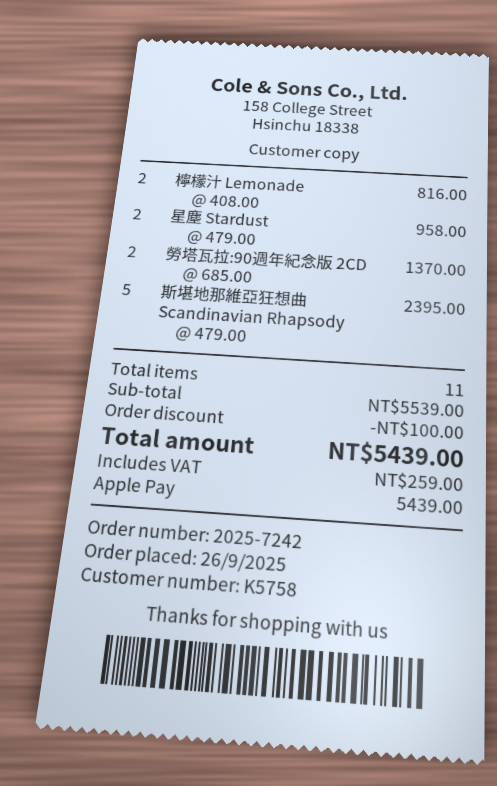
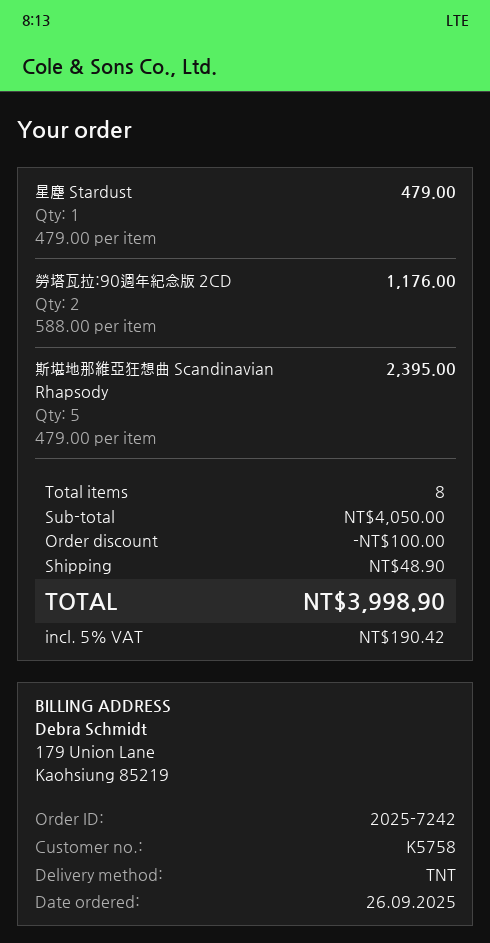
檸檬汁 Lemonade: 2 x 408.00 = 816.00 -> none
星塵 Stardust: 2 x 479.00 = 958.00 -> 1 x 479.00 = 479.00
勞塔瓦拉:90週年紀念版 2CD: 2 x 685.00 = 1370.00 -> 2 x 588.00 = 1176.00
total quantity: 11 -> 8
subtotal: 5539.00 -> 4050.00
shipping: none -> 48.90
tax: 259.00 -> 190.42
total: 5439.00 -> 3998.90

